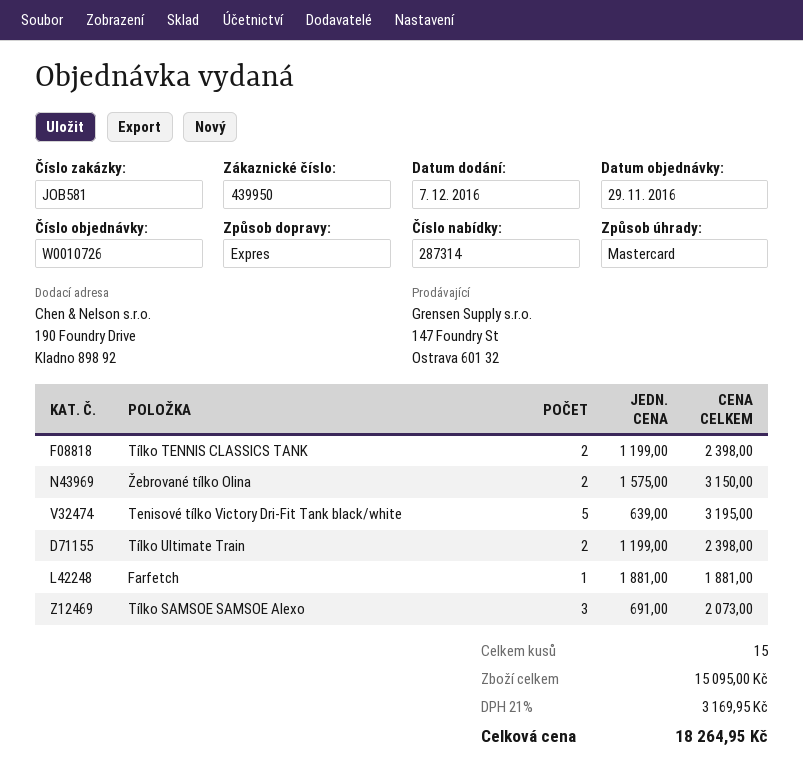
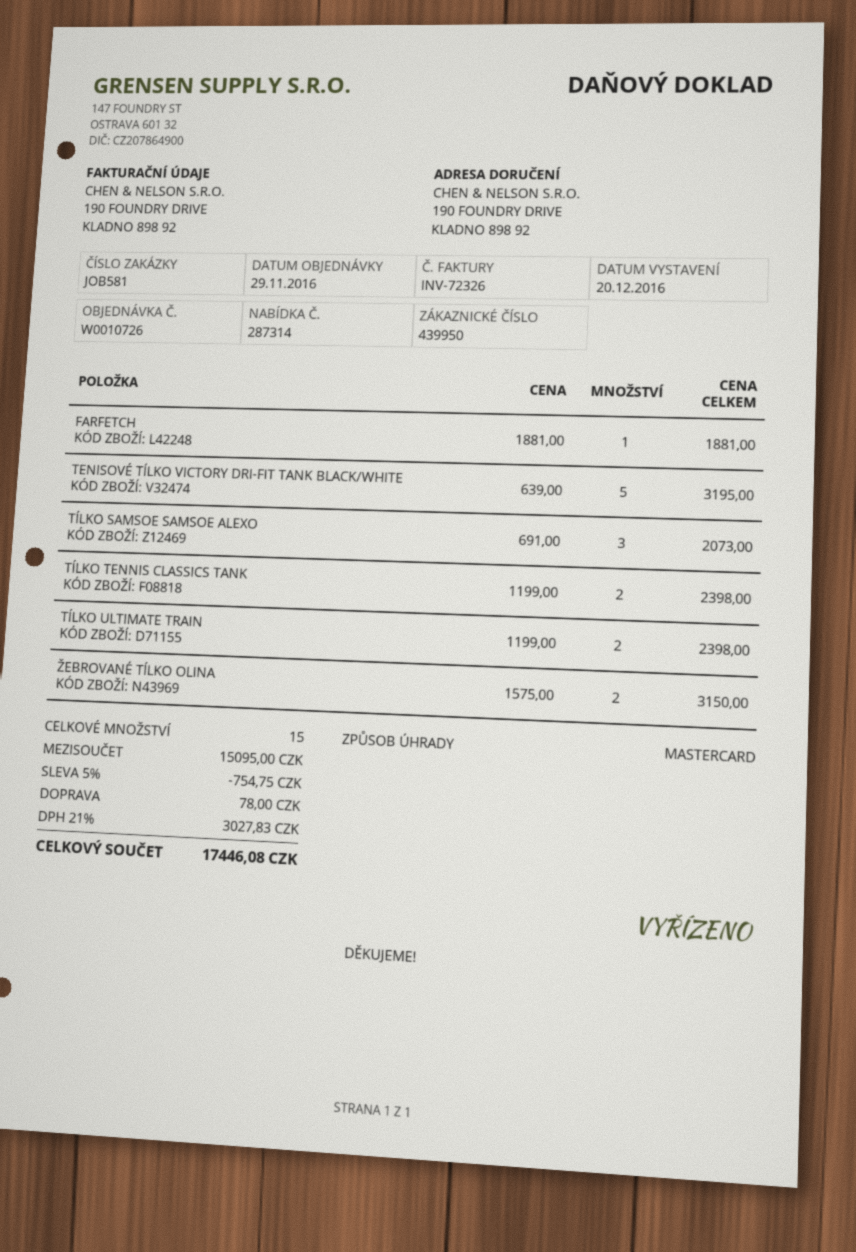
discount: none -> 5% = 754.75
shipping: none -> 78.00
tax: 21% = 3169.95 -> 21% = 3027.83
total: 18264.95 -> 17446.08

